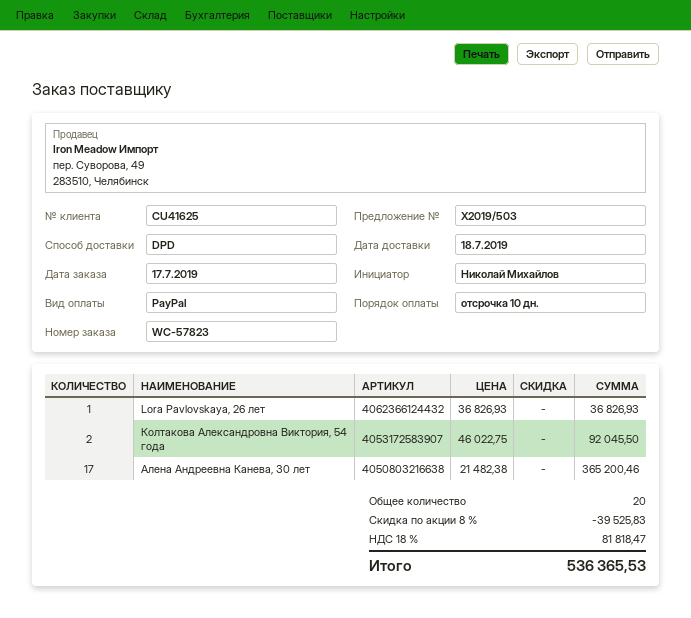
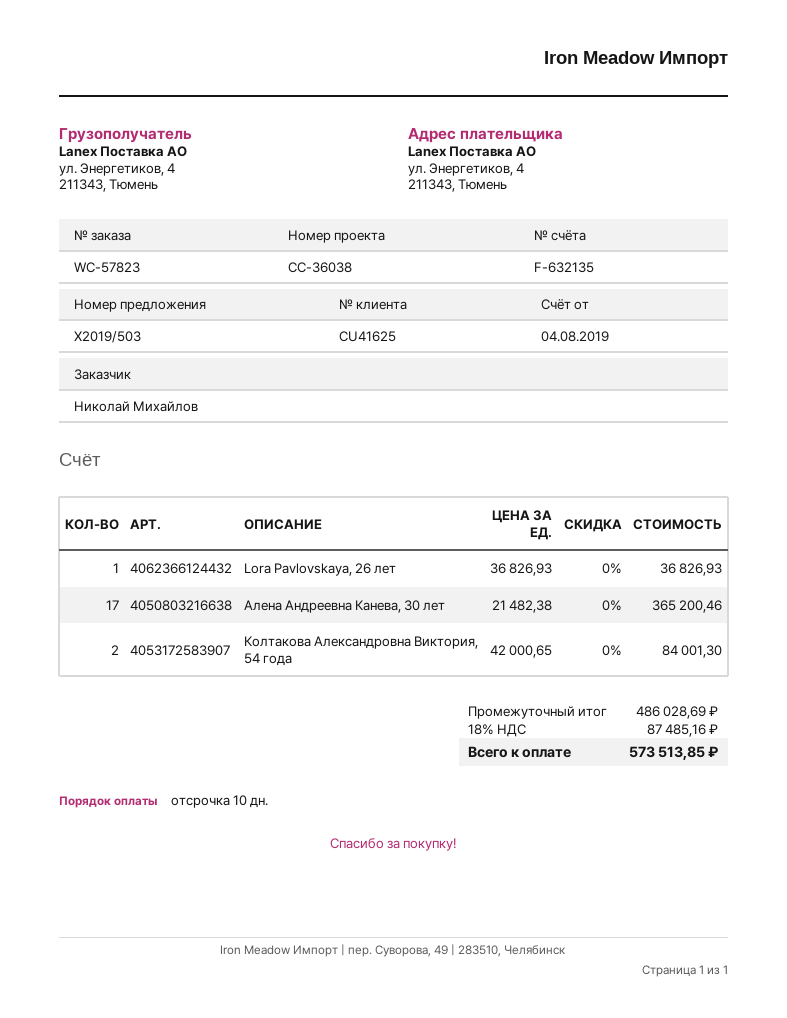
Колтакова Александровна Виктория, 54 года: 2 x 46022.75 = 92045.50 -> 2 x 42000.65 = 84001.30
discount: 8% = 39525.83 -> none
tax: 18% = 81818.47 -> 18% = 87485.16
total: 536365.53 -> 573513.85

